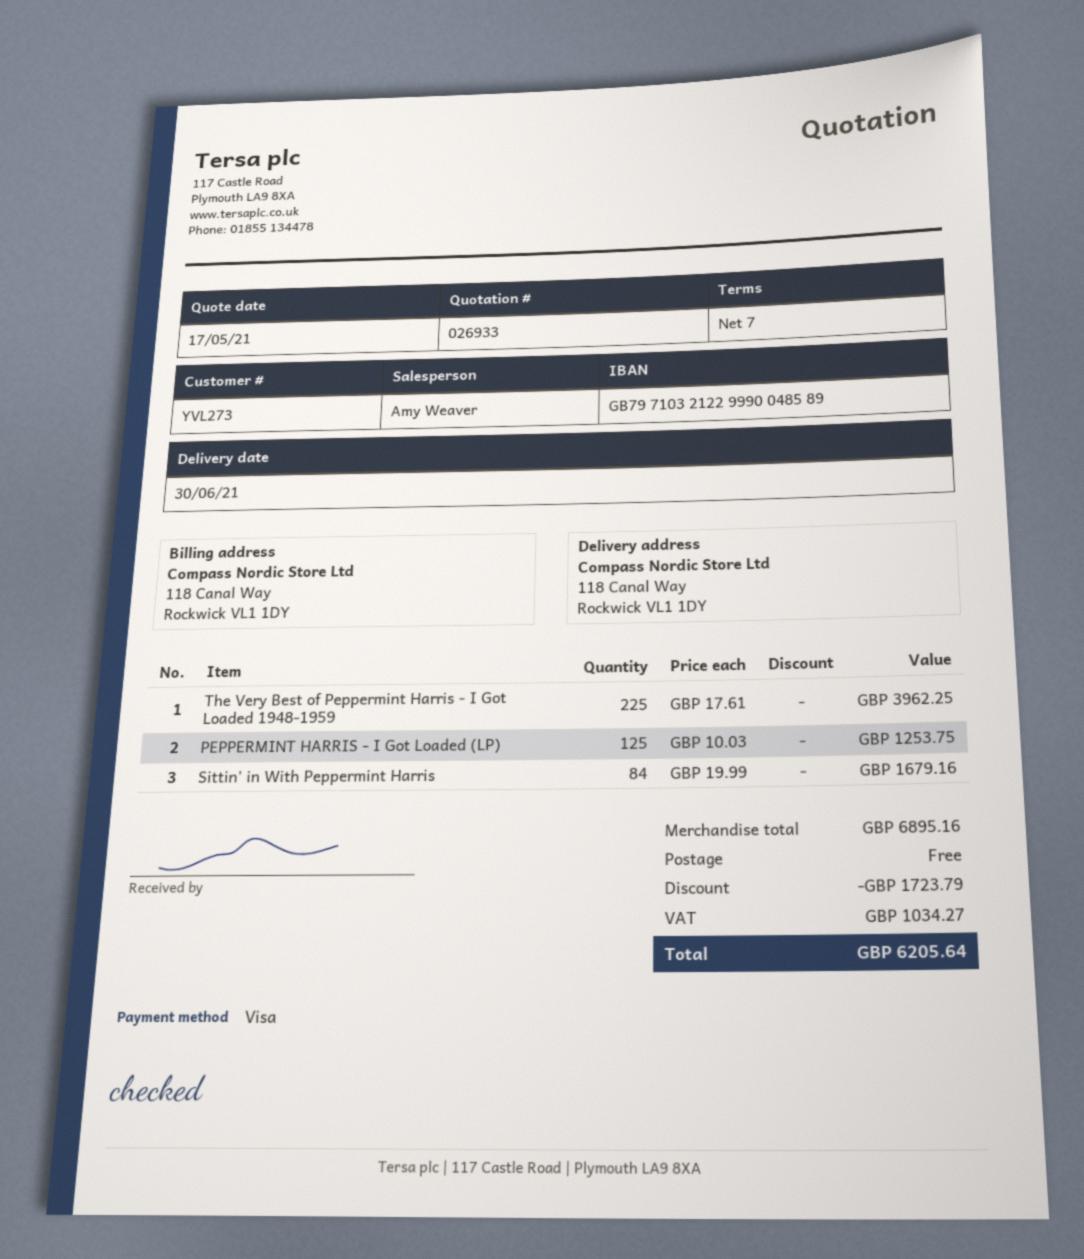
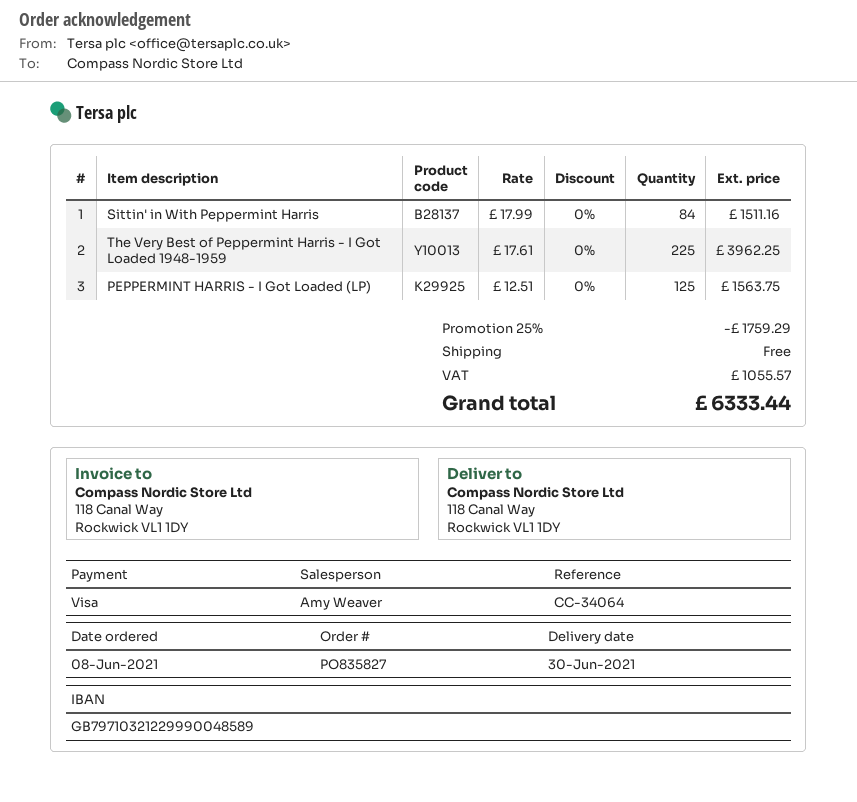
PEPPERMINT HARRIS - I Got Loaded (LP): 125 x 10.03 = 1253.75 -> 125 x 12.51 = 1563.75
Sittin' in With Peppermint Harris: 84 x 19.99 = 1679.16 -> 84 x 17.99 = 1511.16
discount: 1723.79 -> 1759.29
tax: 1034.27 -> 1055.57
total: 6205.64 -> 6333.44

